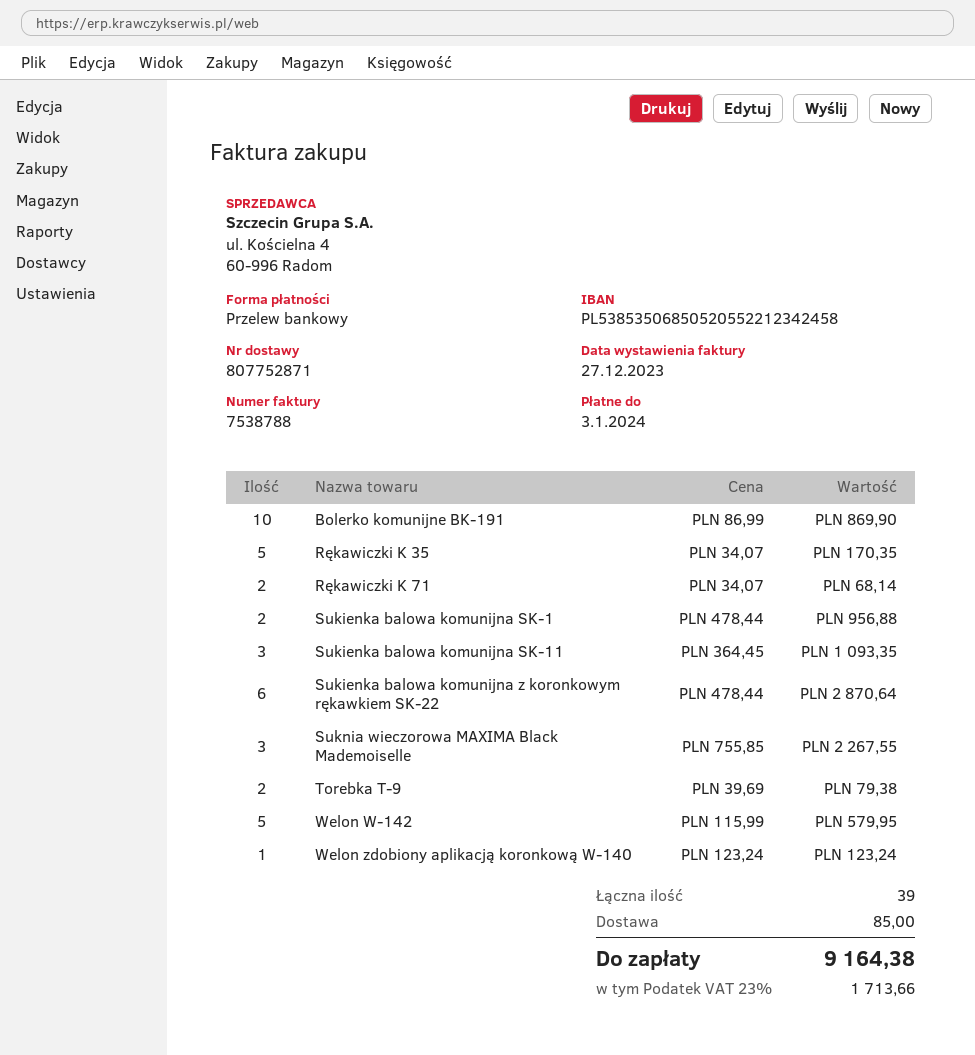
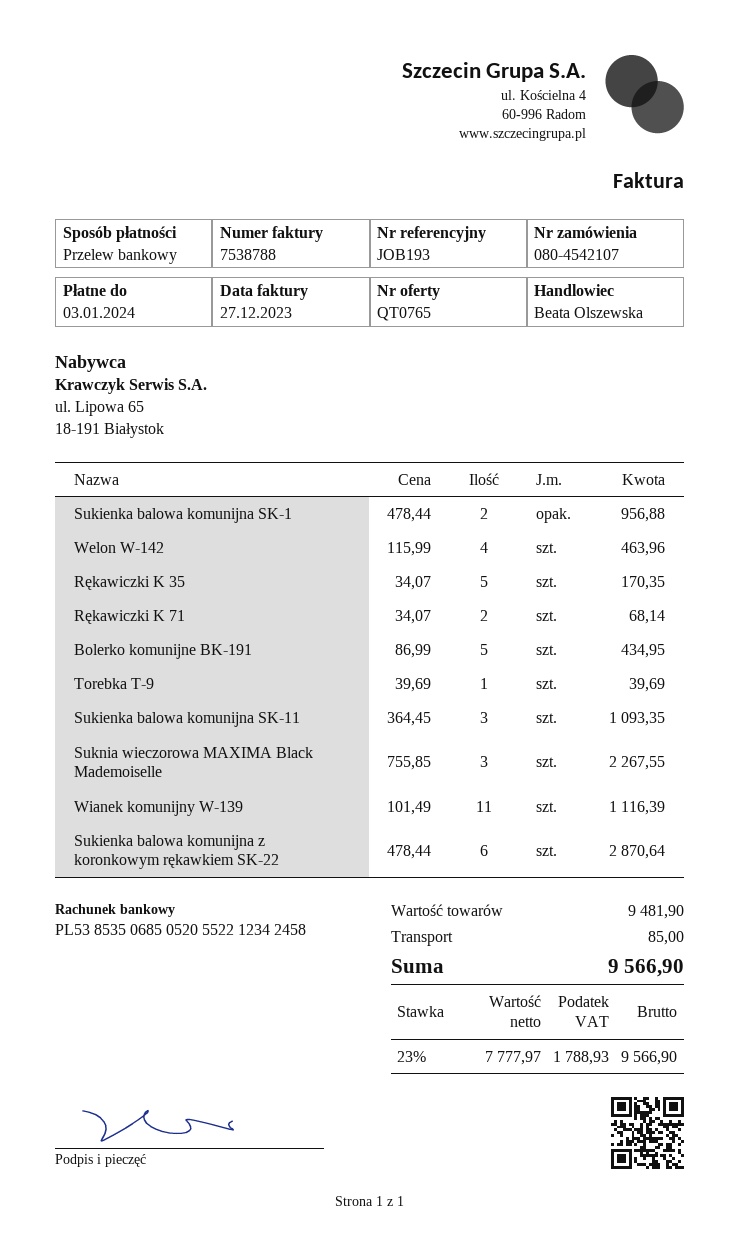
Bolerko komunijne BK-191: 10 x 86.99 = 869.90 -> 5 x 86.99 = 434.95
Torebka T-9: 2 x 39.69 = 79.38 -> 1 x 39.69 = 39.69
Welon W-142: 5 x 115.99 = 579.95 -> 4 x 115.99 = 463.96
Welon zdobiony aplikacją koronkową W-140: 1 x 123.24 = 123.24 -> none
Wianek komunijny W-139: none -> 11 x 101.49 = 1116.39
tax: 23% = 1713.66 -> 23% = 1788.93
total: 9164.38 -> 9566.90

